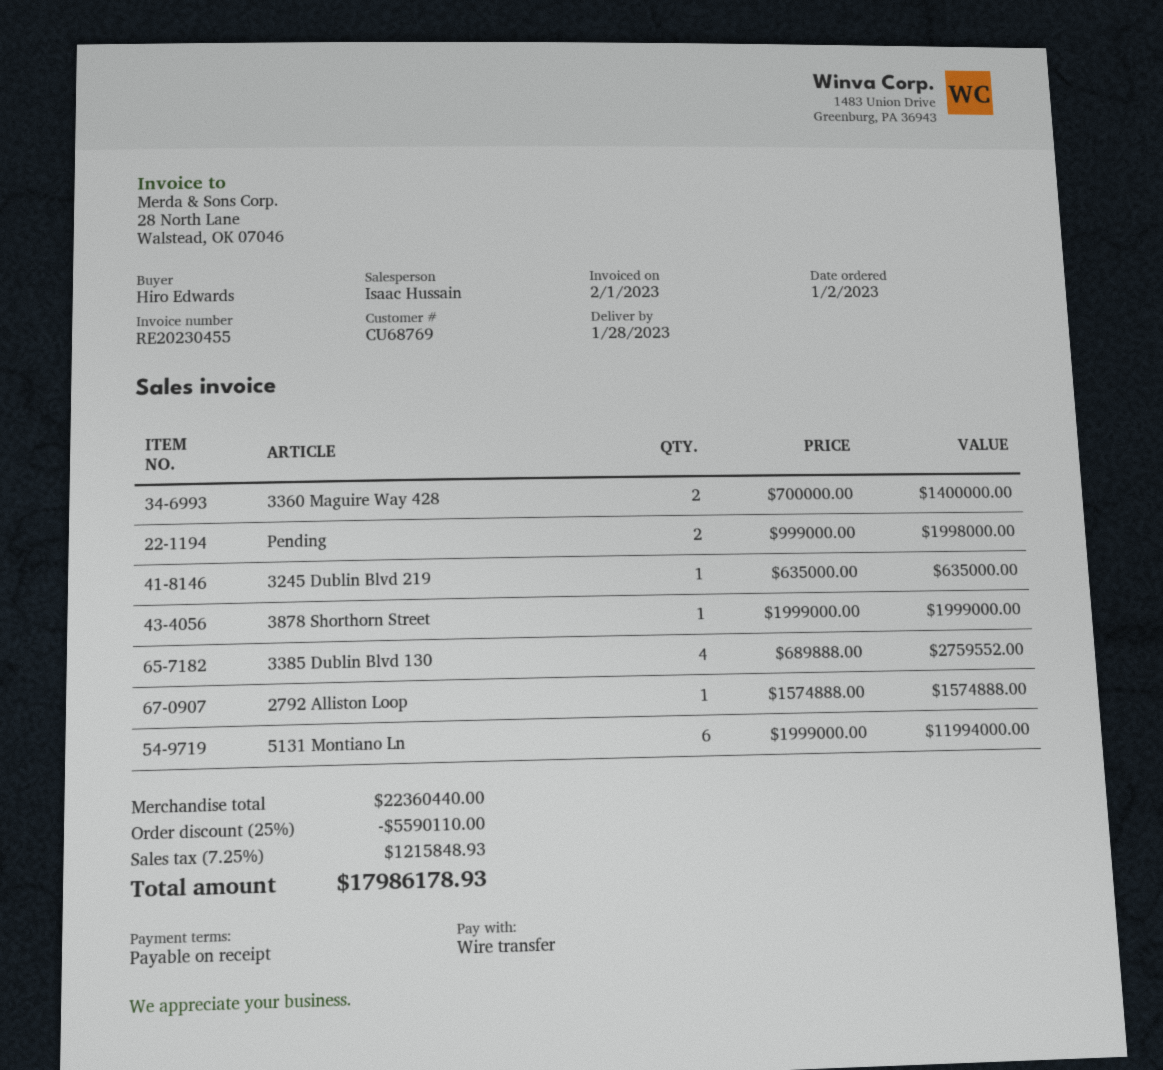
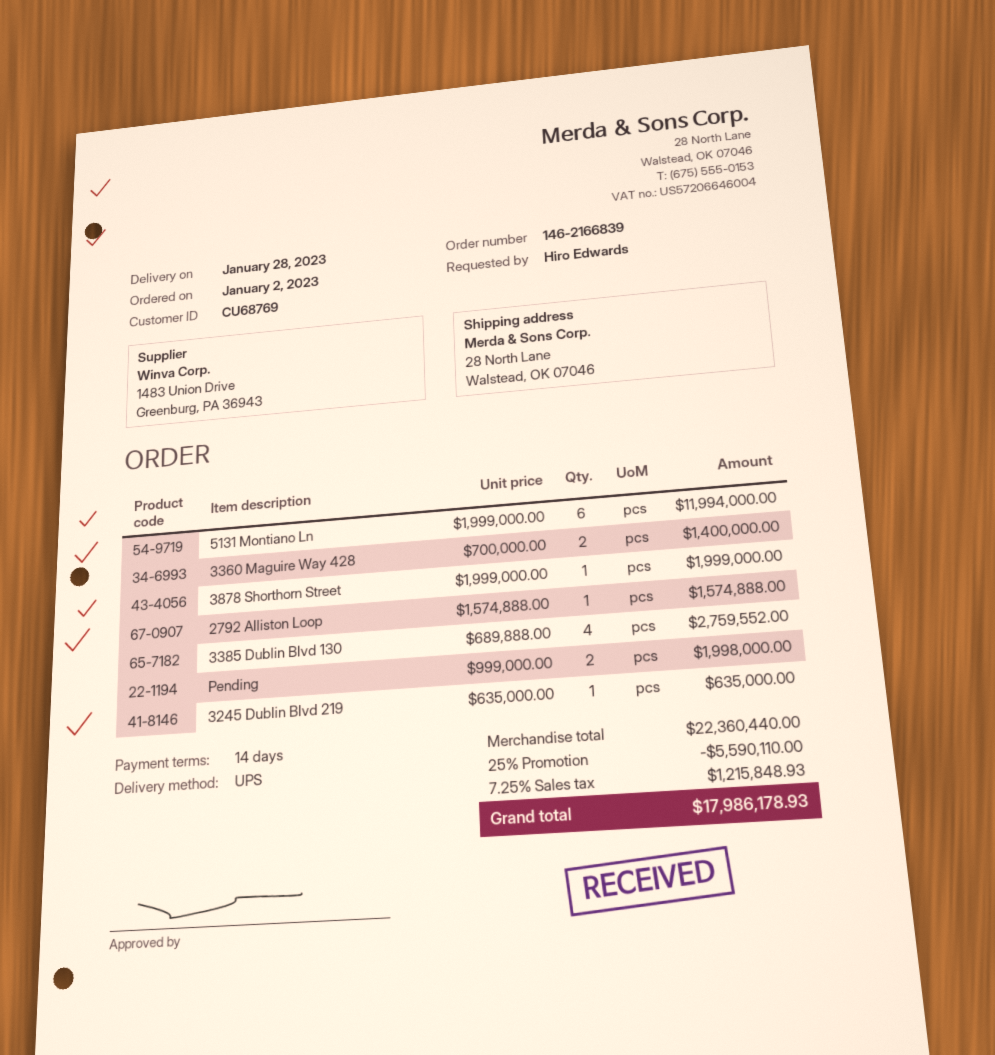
payment terms: on receipt -> 14 days

